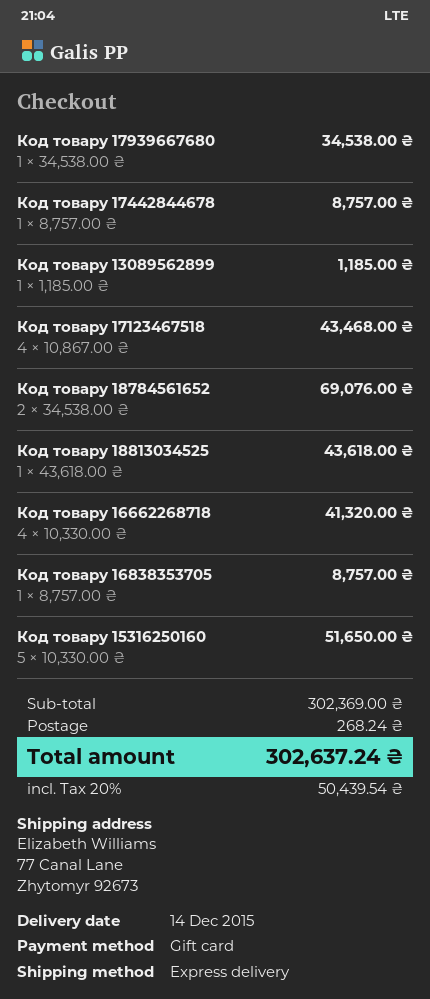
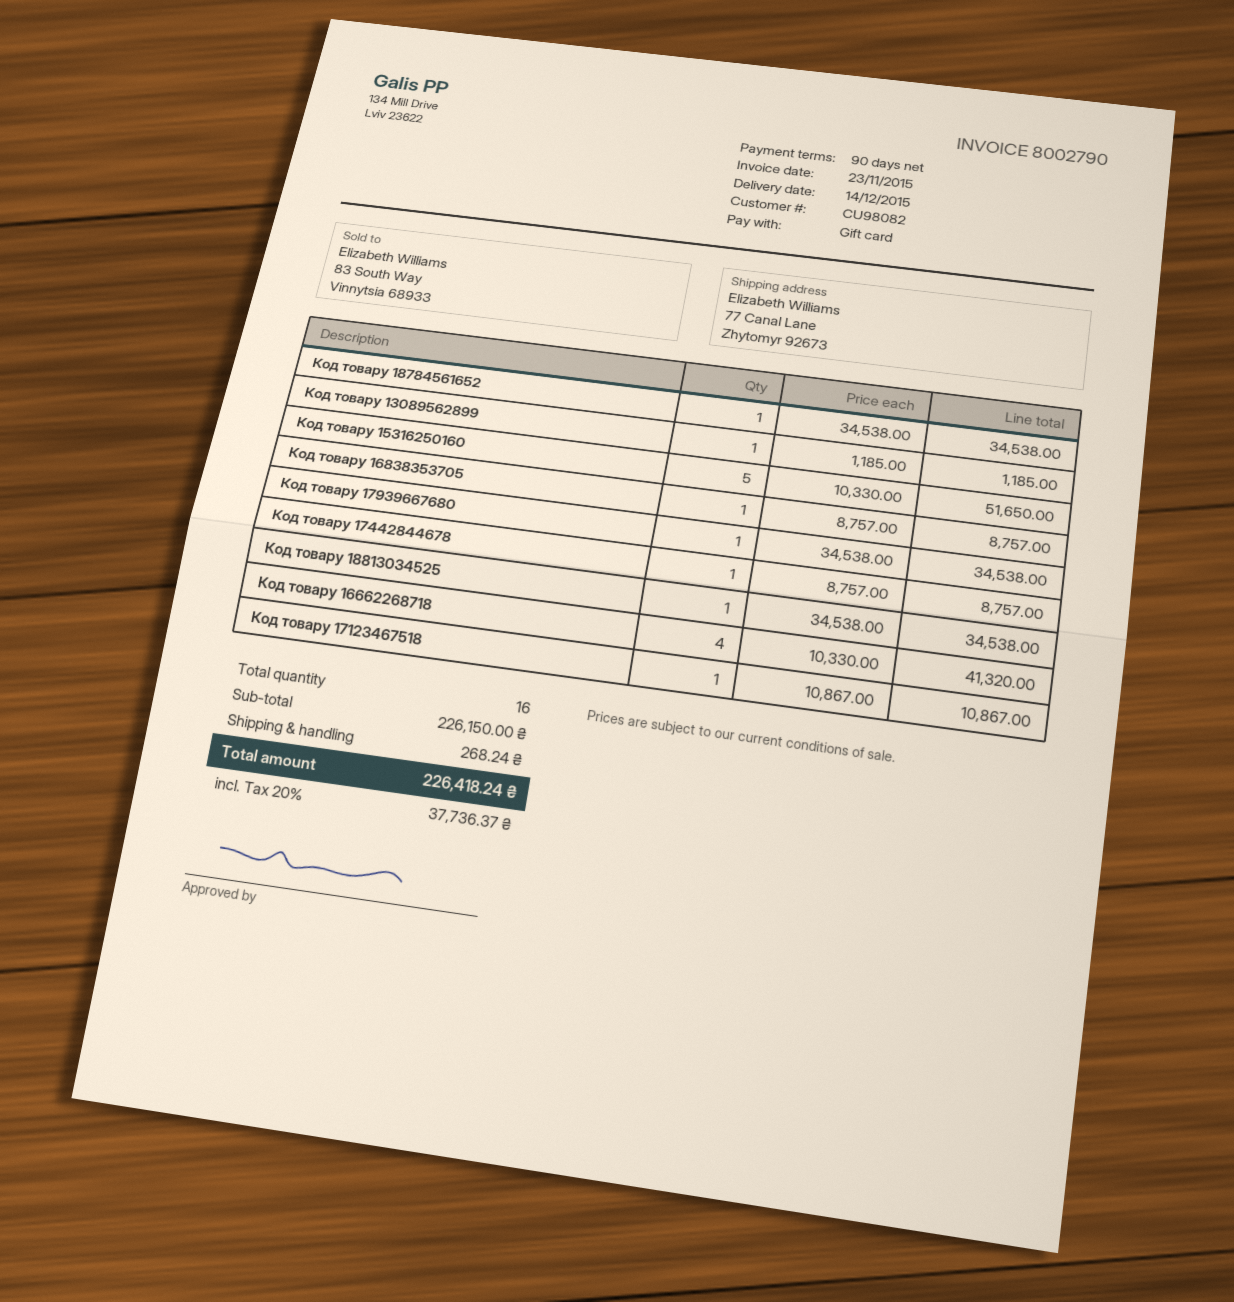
Код товару 17123467518: 4 x 10867.00 = 43468.00 -> 1 x 10867.00 = 10867.00
Код товару 18784561652: 2 x 34538.00 = 69076.00 -> 1 x 34538.00 = 34538.00
Код товару 18813034525: 1 x 43618.00 = 43618.00 -> 1 x 34538.00 = 34538.00
subtotal: 302369.00 -> 226150.00
tax: 20% = 50439.54 -> 20% = 37736.37
total: 302637.24 -> 226418.24

